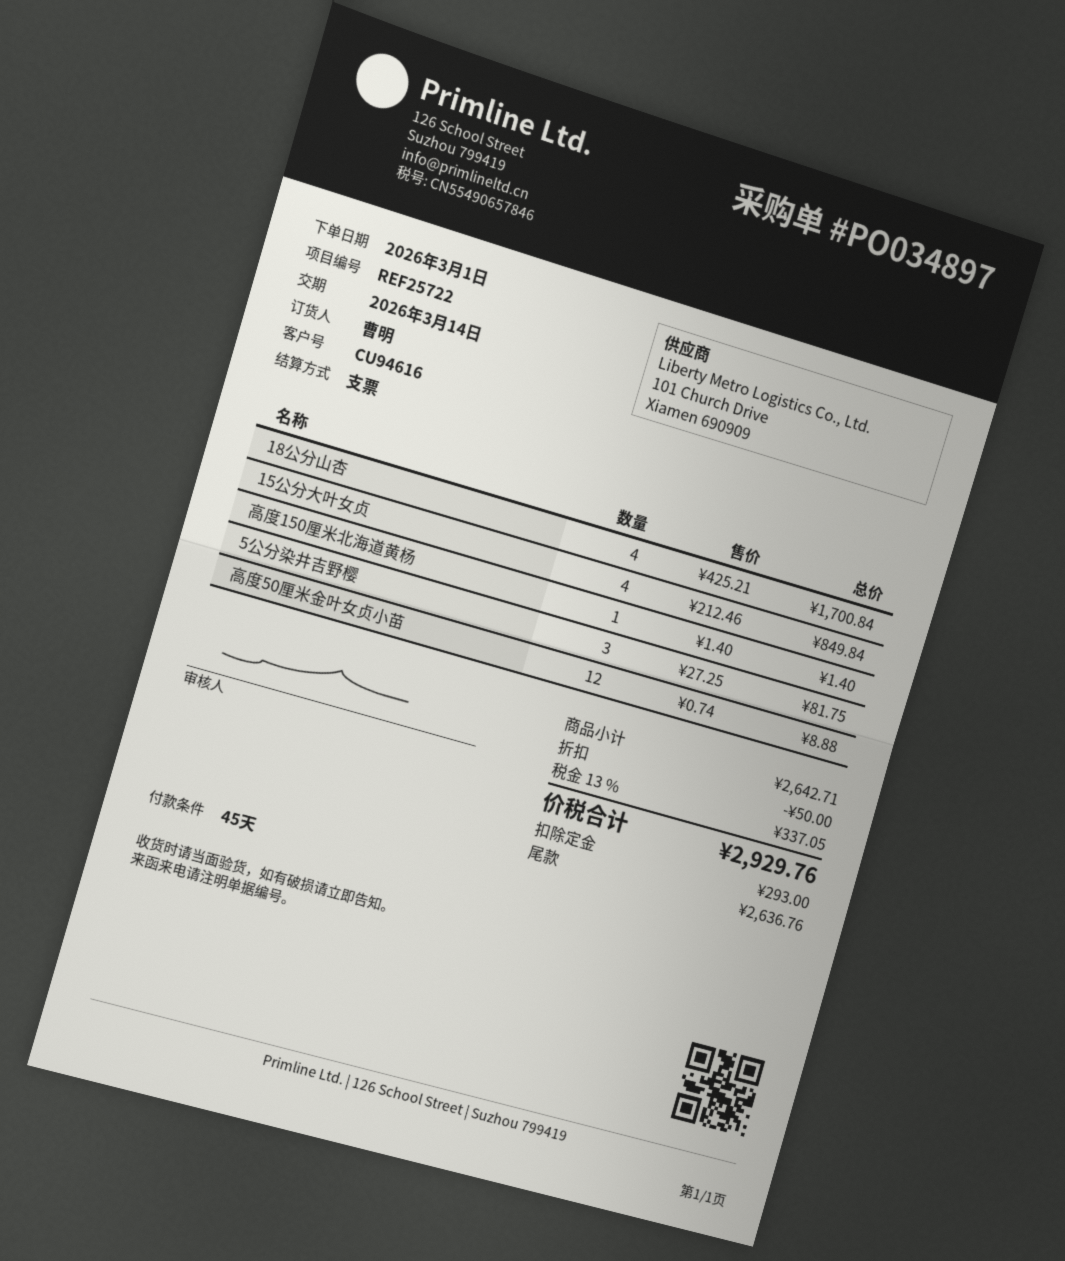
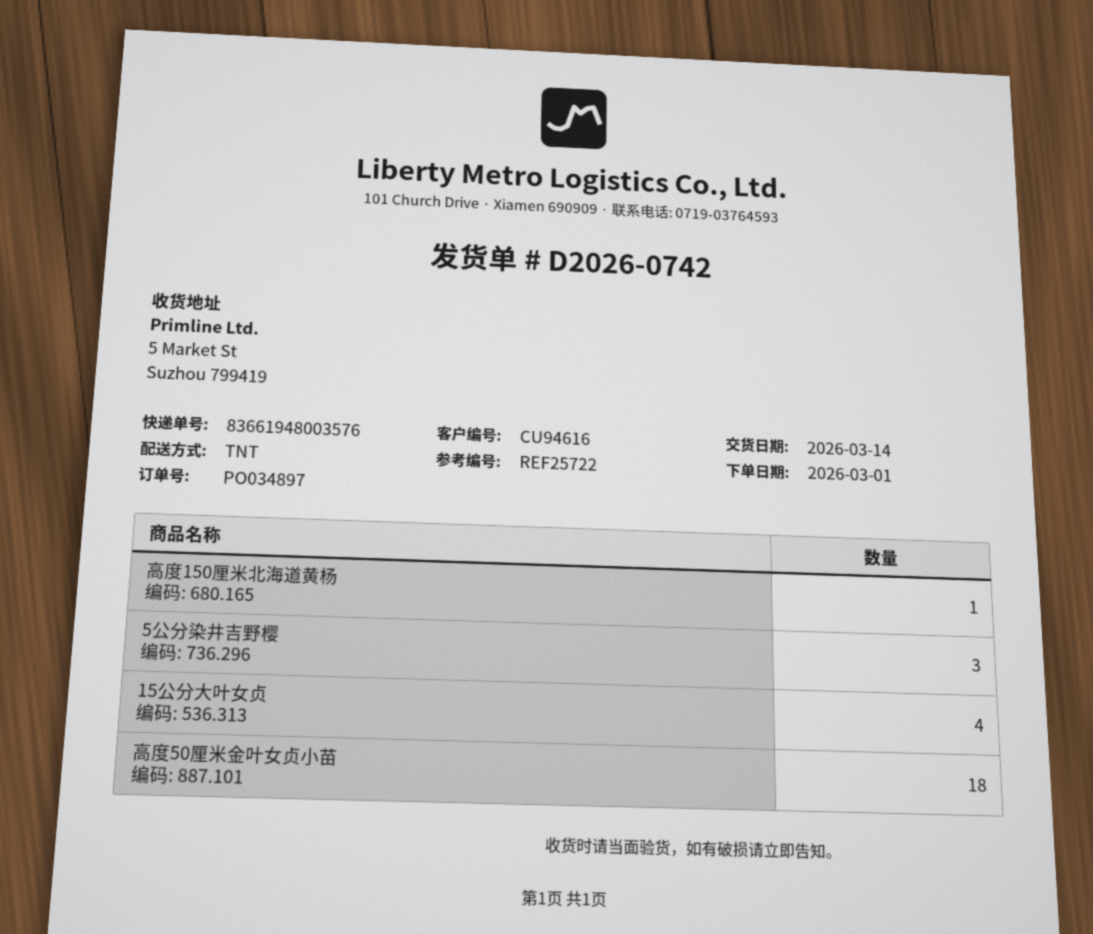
18公分山杏: 4 -> none
高度50厘米金叶女贞小苗: 12 -> 18

